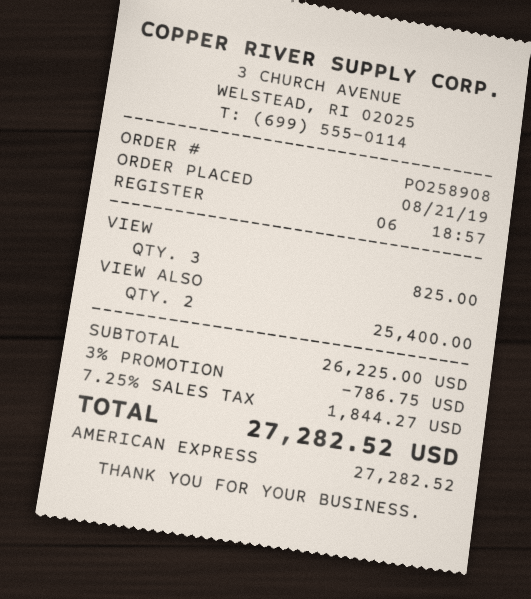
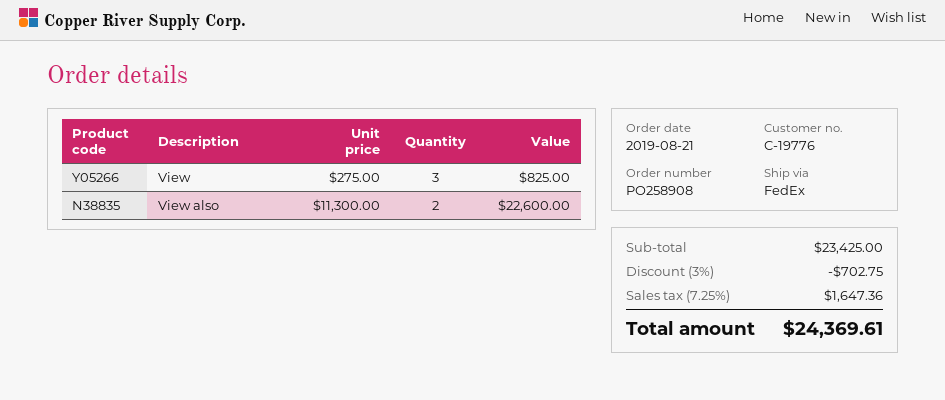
VIEW ALSO: 2 for 25400.00 -> 2 for 22600.00
subtotal: 26225.00 -> 23425.00
discount: 3% = 786.75 -> 3% = 702.75
tax: 7.25% = 1844.27 -> 7.25% = 1647.36
total: 27282.52 -> 24369.61

